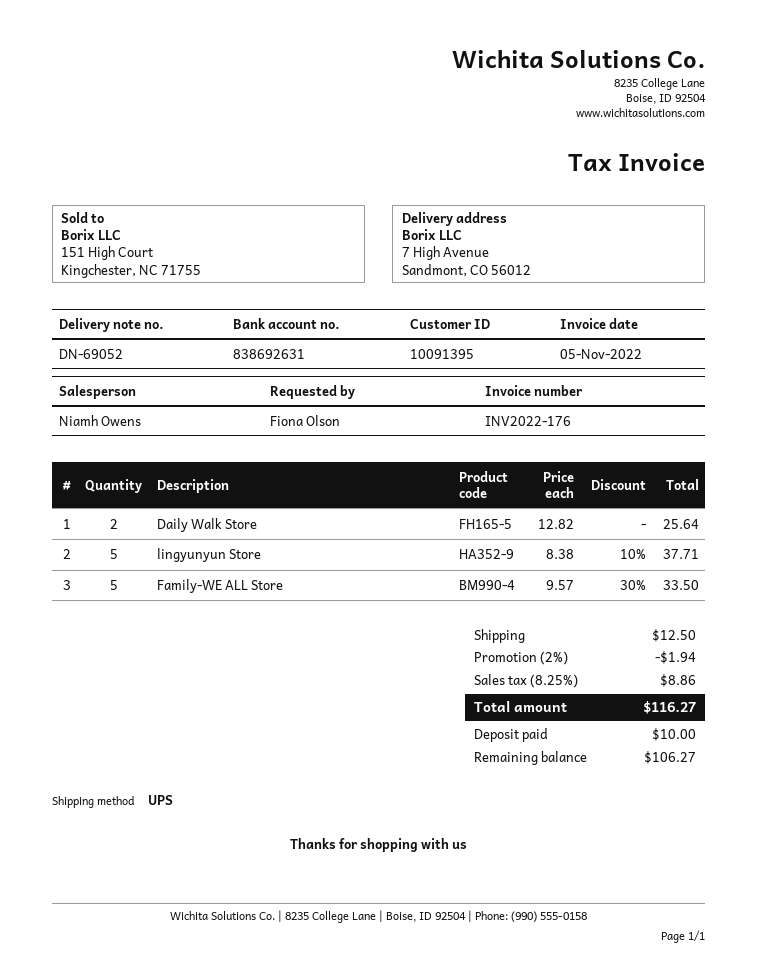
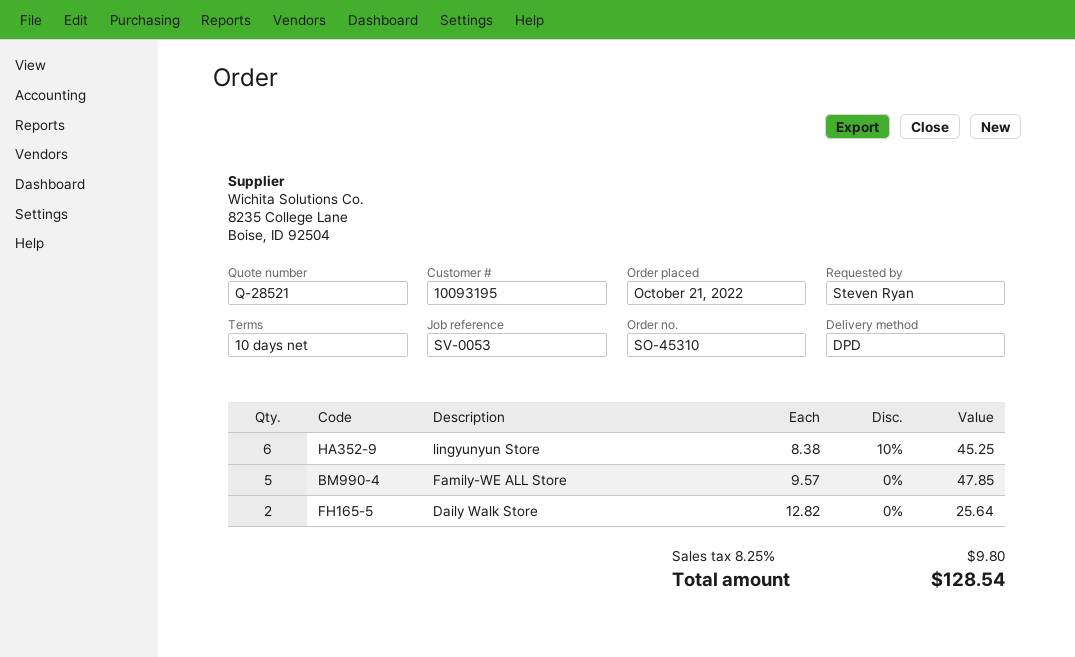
customer number: 10091395 -> 10093195
ordered by: Fiona Olson -> Steven Ryan
shipping method: UPS -> DPD
lingyunyun Store: 5 x 8.38 - 10% = 37.71 -> 6 x 8.38 - 10% = 45.25
Family-WE ALL Store: 5 x 9.57 - 30% = 33.50 -> 5 x 9.57 = 47.85
discount: 2% = 1.94 -> none
shipping: 12.50 -> none
tax: 8.25% = 8.86 -> 8.25% = 9.80
total: 116.27 -> 128.54

